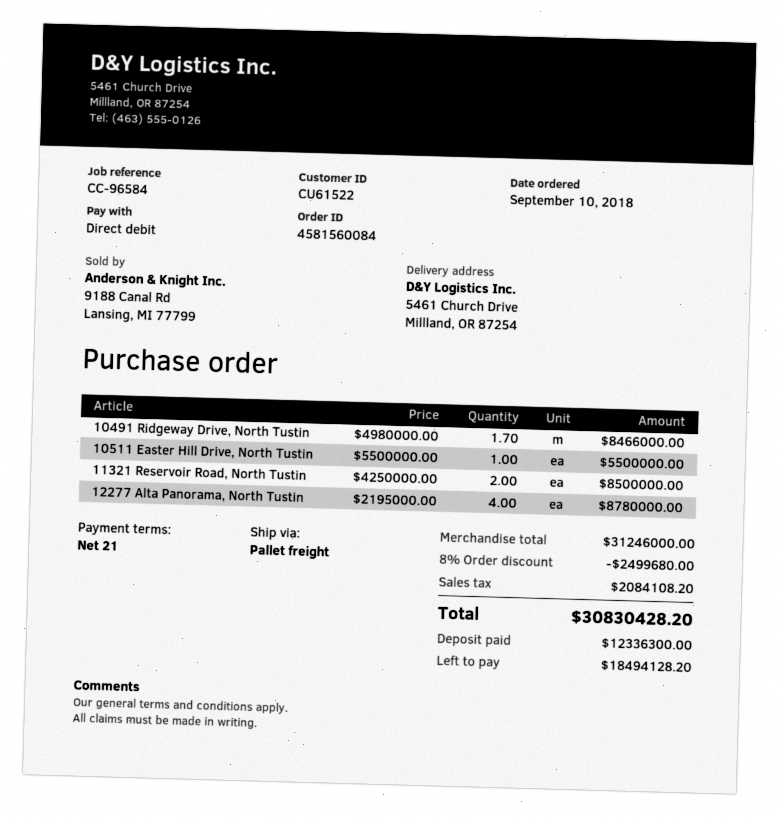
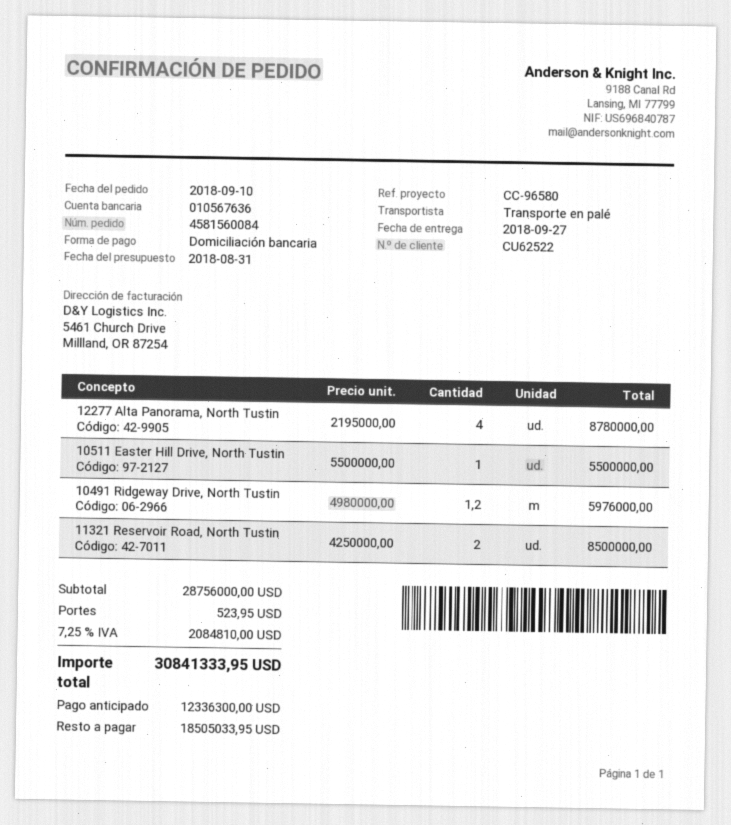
customer number: CU61522 -> CU62522
reference: CC-96584 -> CC-96580
10491 Ridgeway Drive, North Tustin: 1.7 x 4980000.00 = 8466000.00 -> 1.2 x 4980000.00 = 5976000.00
subtotal: 31246000.00 -> 28756000.00
discount: 8% = 2499680.00 -> none
shipping: none -> 523.95
tax: 2084108.20 -> 2084810.00
total: 30830428.20 -> 30841333.95
balance: 18494128.20 -> 18505033.95

